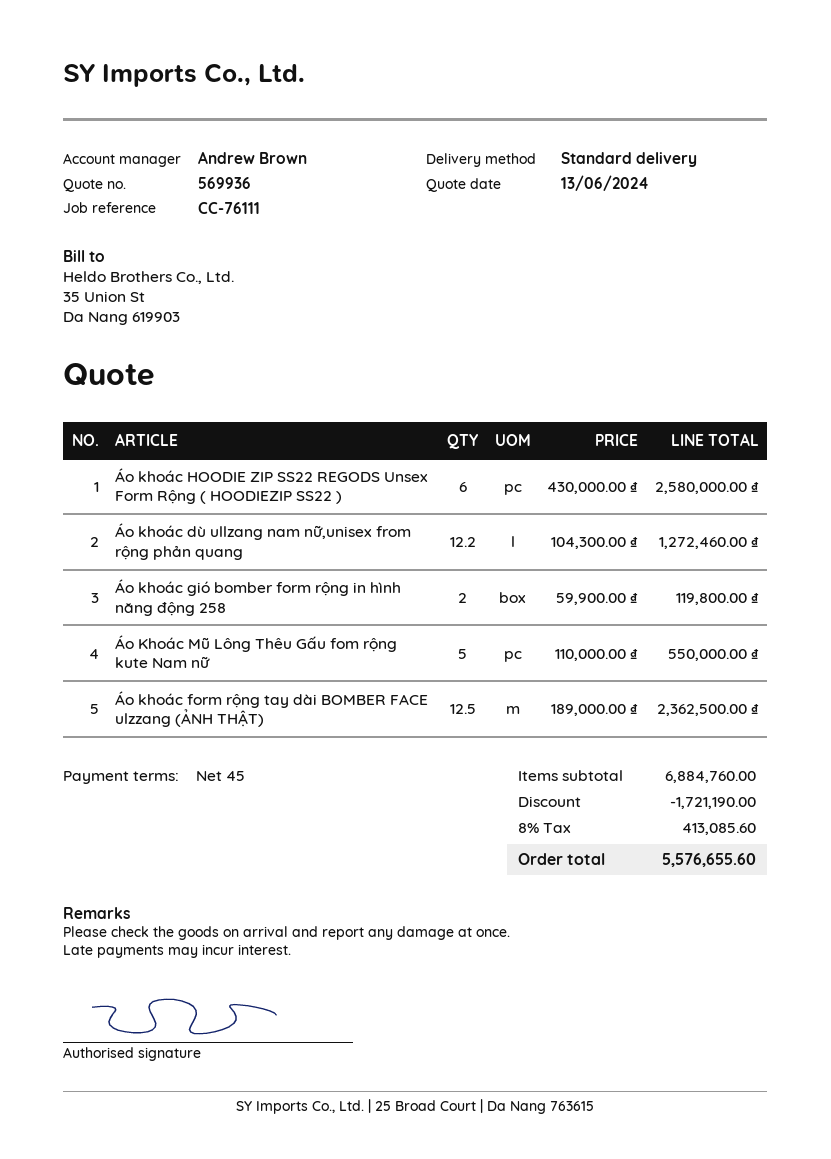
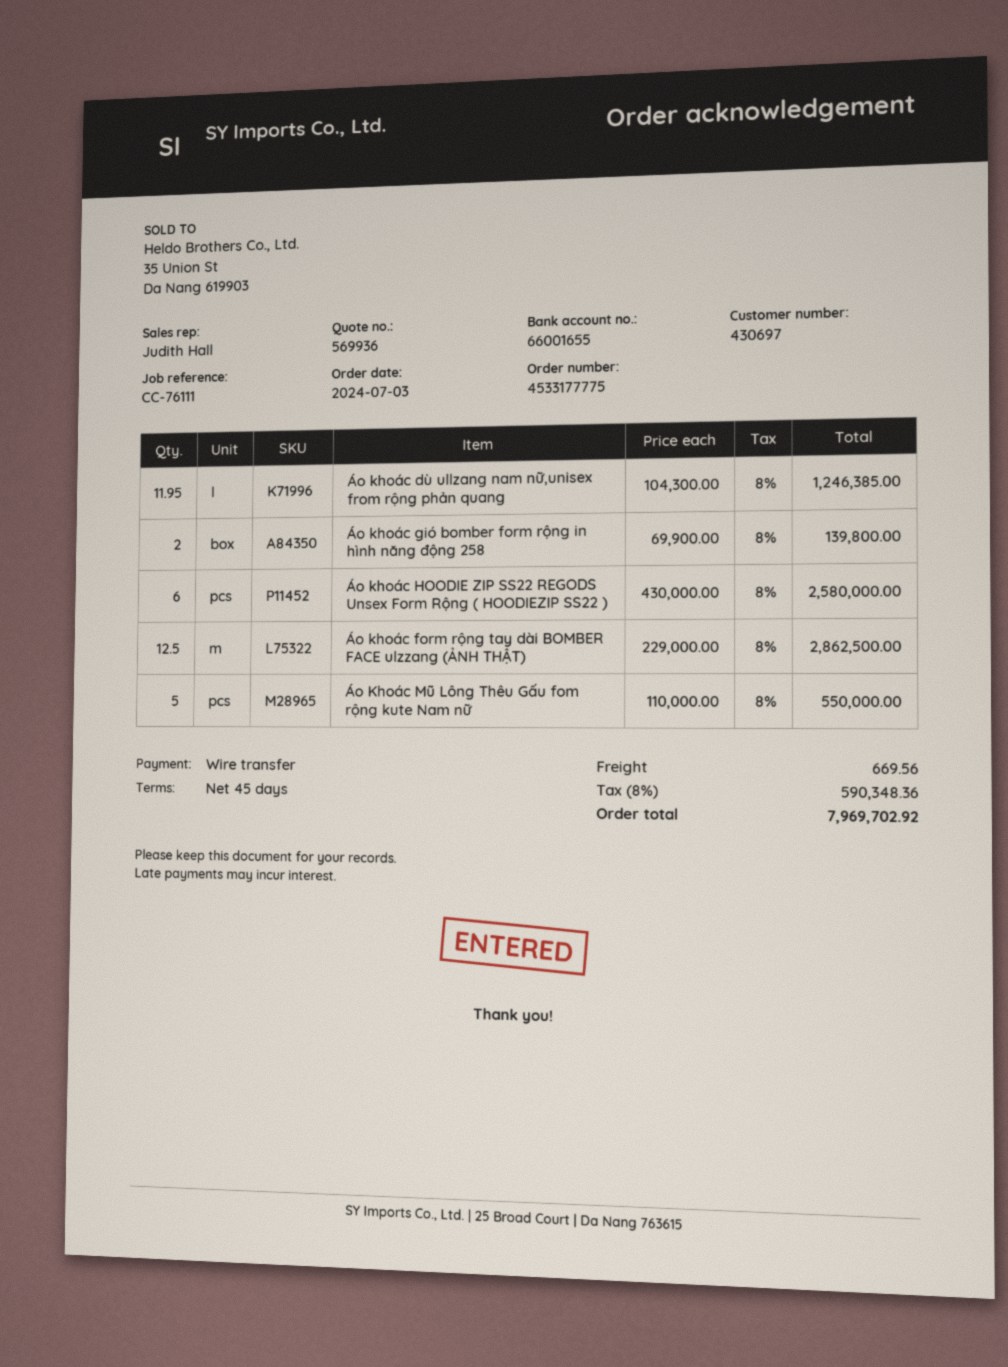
sales rep: Andrew Brown -> Judith Hall
Áo khoác dù ullzang nam nữ,unisex from rộng phản quang: 12.2 x 104300.00 = 1272460.00 -> 11.95 x 104300.00 = 1246385.00
Áo khoác gió bomber form rộng in hình năng động 258: 2 x 59900.00 = 119800.00 -> 2 x 69900.00 = 139800.00
Áo khoác form rộng tay dài BOMBER FACE ulzzang (ẢNH THẬT): 12.5 x 189000.00 = 2362500.00 -> 12.5 x 229000.00 = 2862500.00
discount: 1721190.00 -> none
shipping: none -> 669.56
tax: 8% = 413085.60 -> 8% = 590348.36
total: 5576655.60 -> 7969702.92

